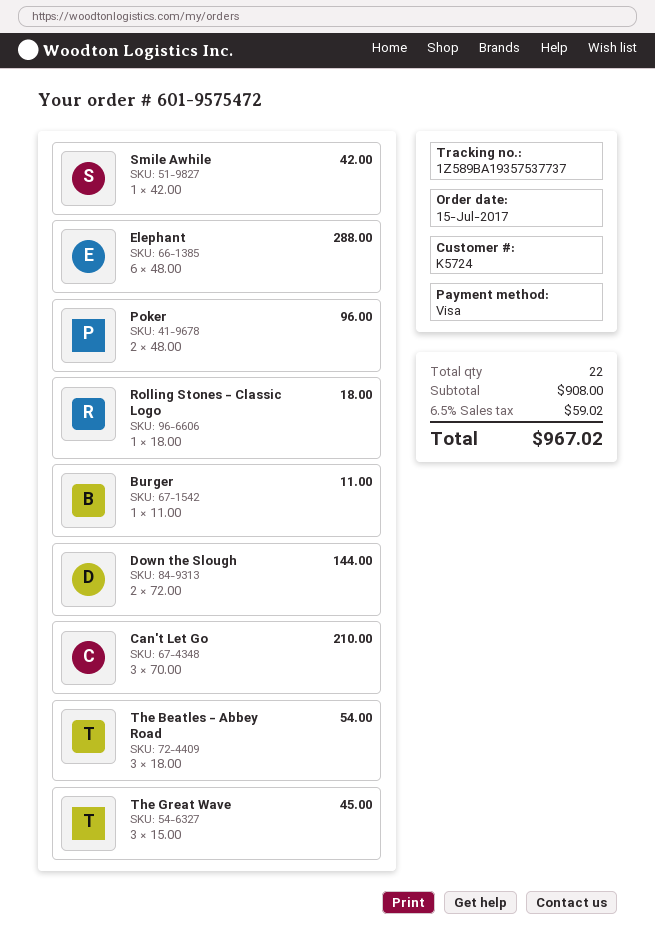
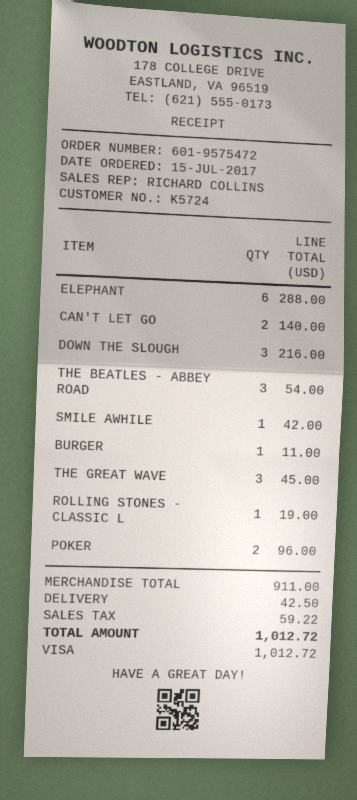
Rolling Stones - Classic Logo: 1 for 18.00 -> 1 for 19.00
Down the Slough: 2 for 144.00 -> 3 for 216.00
Can't Let Go: 3 for 210.00 -> 2 for 140.00
subtotal: 908.00 -> 911.00
shipping: none -> 42.50
tax: 59.02 -> 59.22
total: 967.02 -> 1012.72

